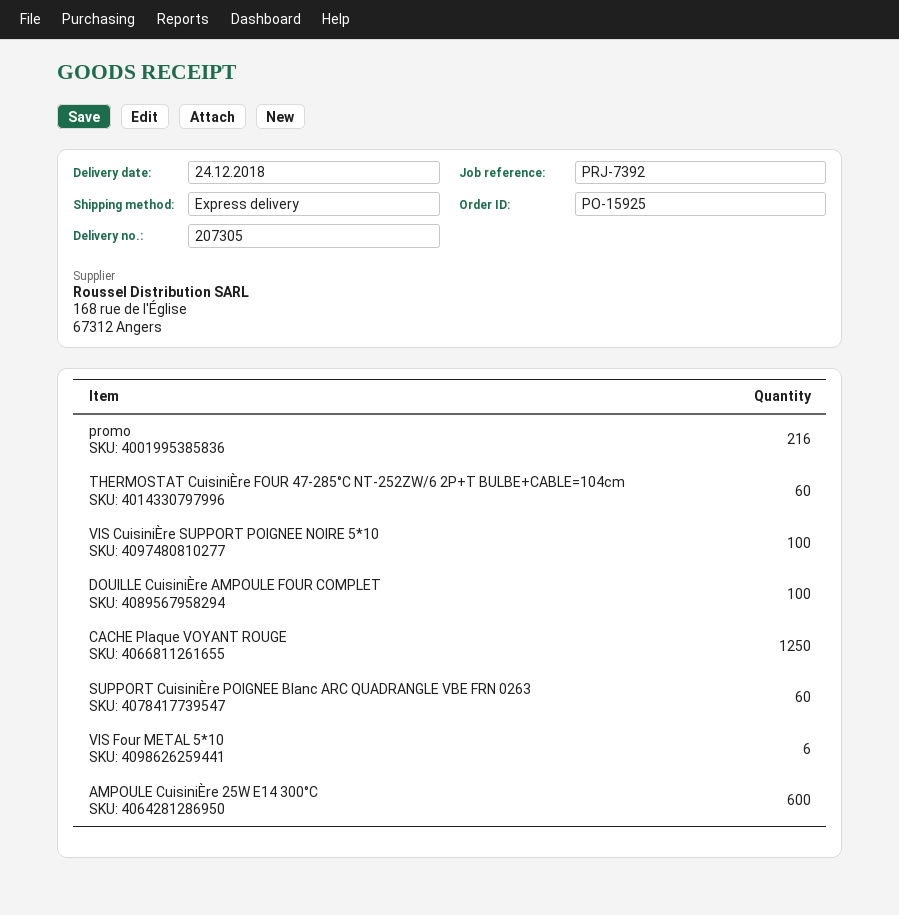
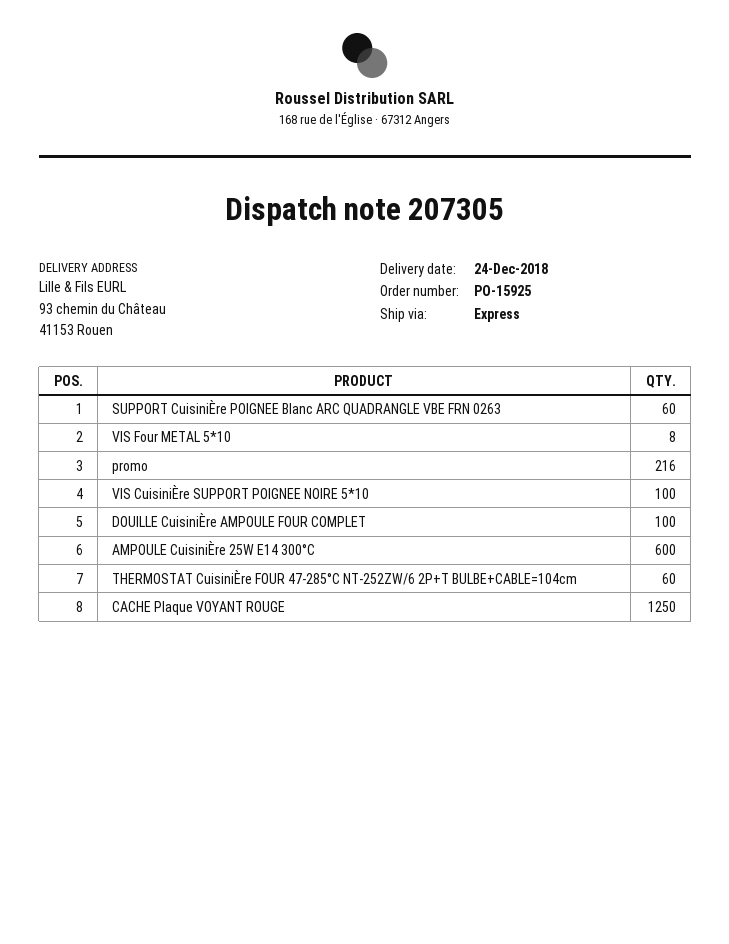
VIS Four METAL 5*10: 6 -> 8

